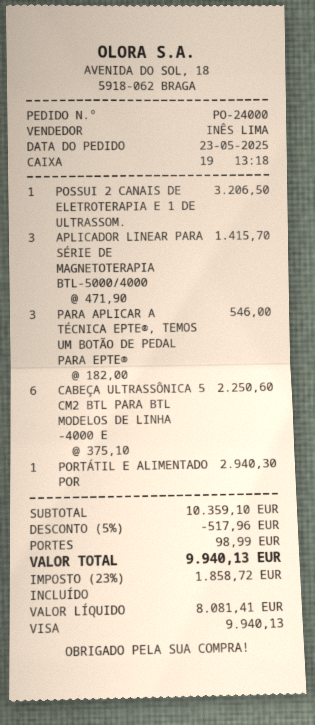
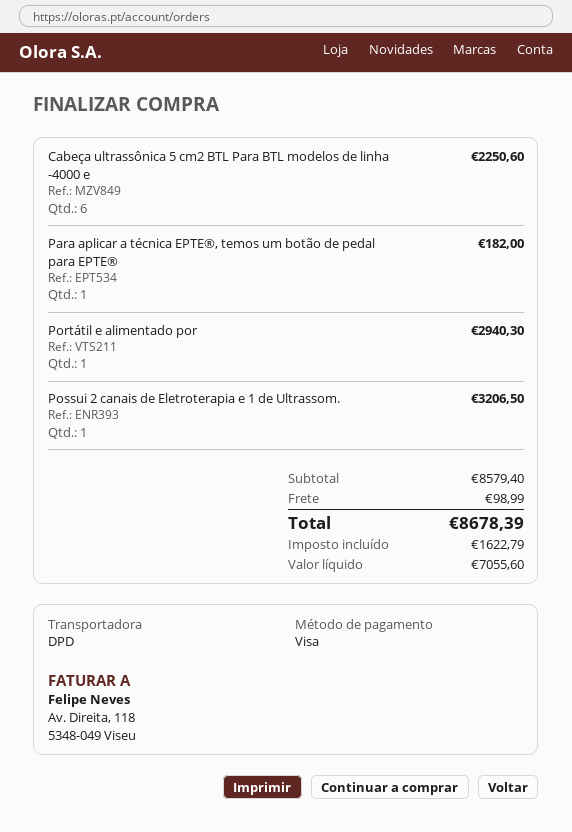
APLICADOR LINEAR PARA SÉRIE DE MAGNETOTERAPIA BTL-5000/4000: 3 for 1415.70 -> none
PARA APLICAR A TÉCNICA EPTE®, TEMOS UM BOTÃO DE PEDAL PARA EPTE®: 3 for 546.00 -> 1 for 182.00
subtotal: 10359.10 -> 8579.40
discount: 5% = 517.96 -> none
net: 8081.41 -> 7055.60
tax: 1858.72 -> 1622.79
total: 9940.13 -> 8678.39

